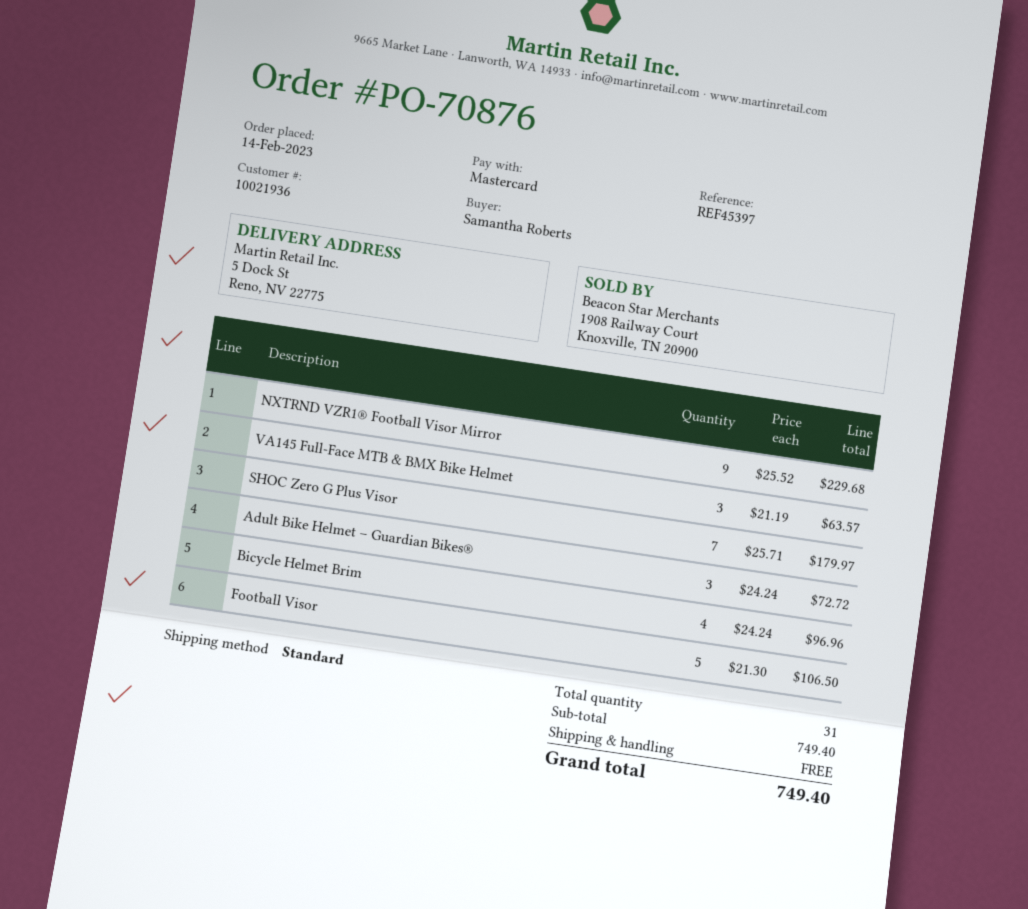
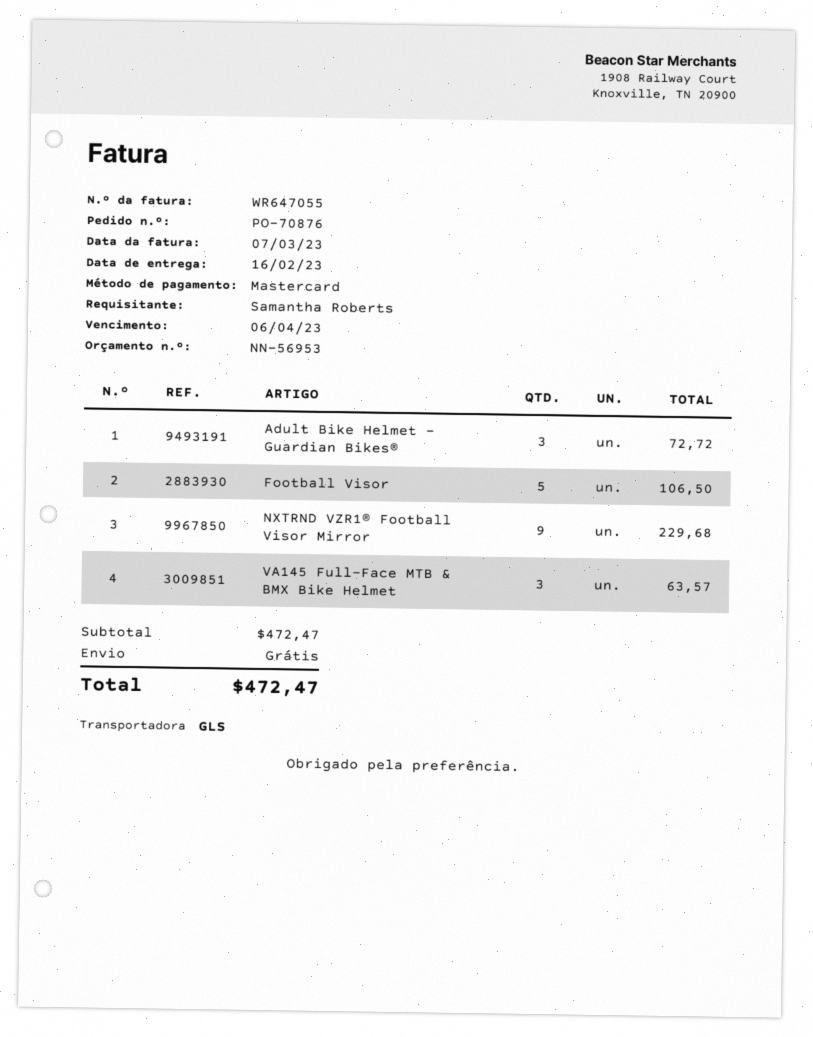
shipping method: standard -> GLS
SHOC Zero G Plus Visor: 7 for 179.97 -> none
Bicycle Helmet Brim: 4 for 96.96 -> none
subtotal: 749.40 -> 472.47
total: 749.40 -> 472.47

